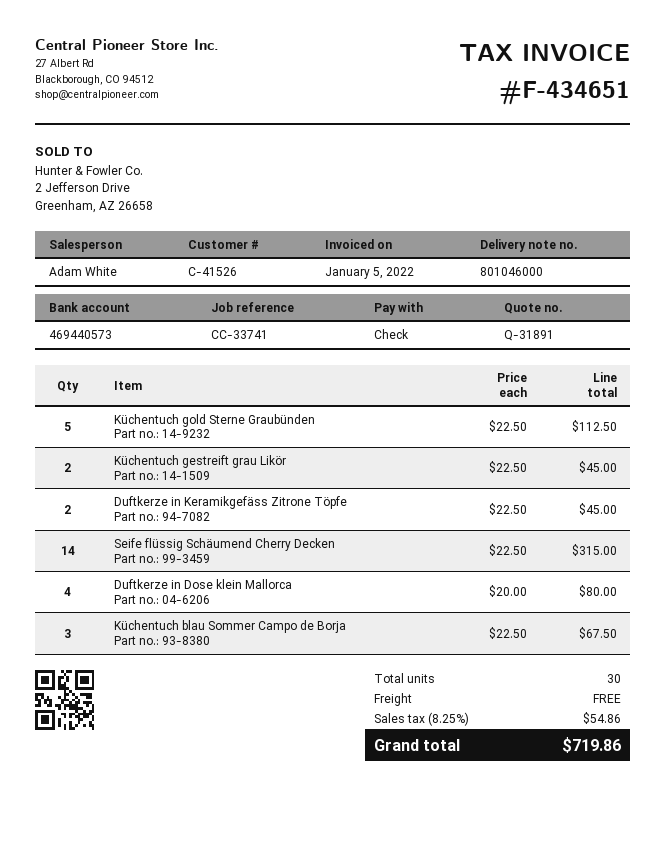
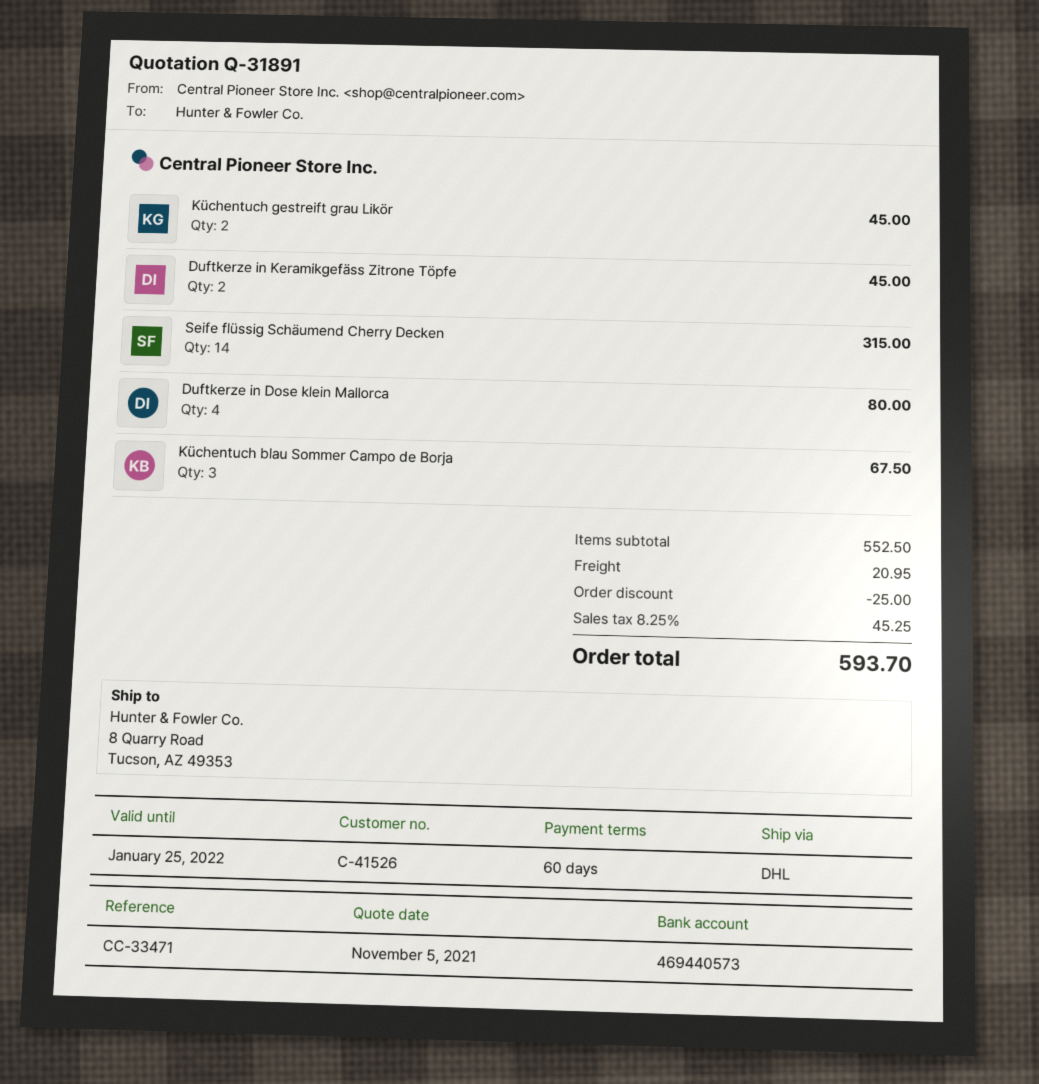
reference: CC-33741 -> CC-33471
Küchentuch gold Sterne Graubünden: 5 for 112.50 -> none
discount: none -> 25.00
shipping: 0.00 -> 20.95
tax: 8.25% = 54.86 -> 8.25% = 45.25
total: 719.86 -> 593.70

